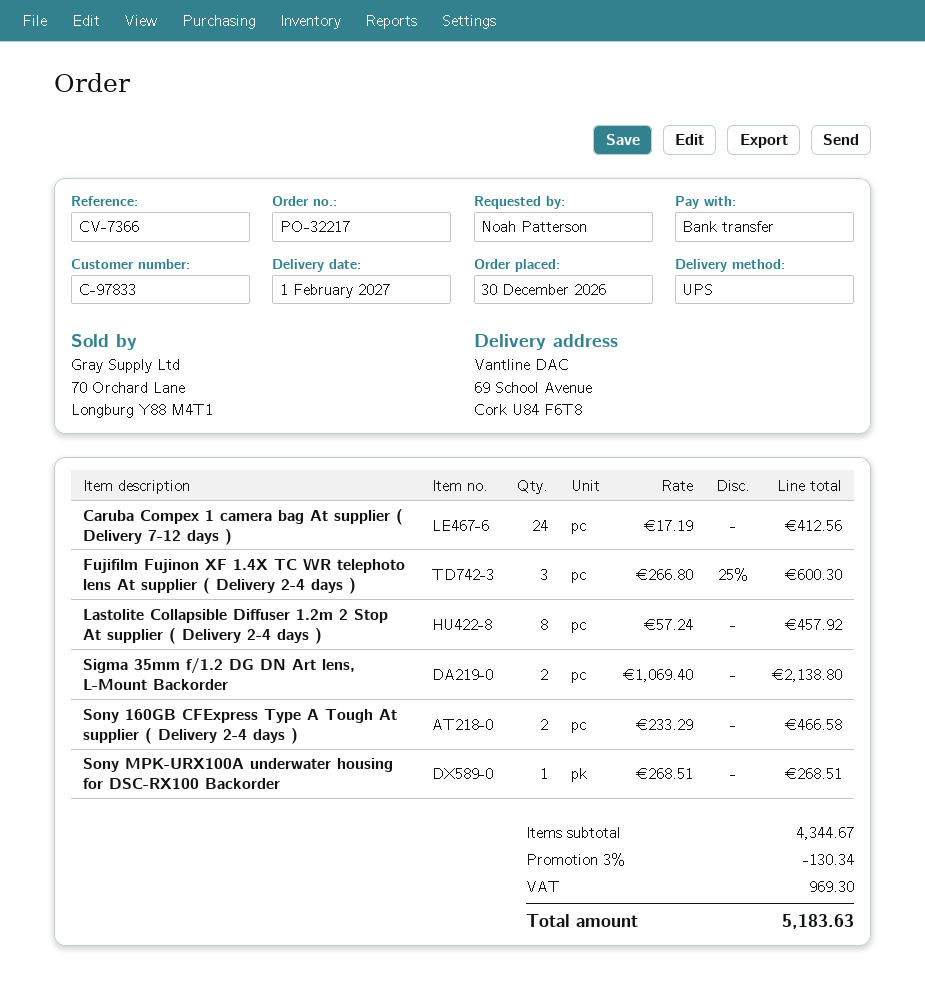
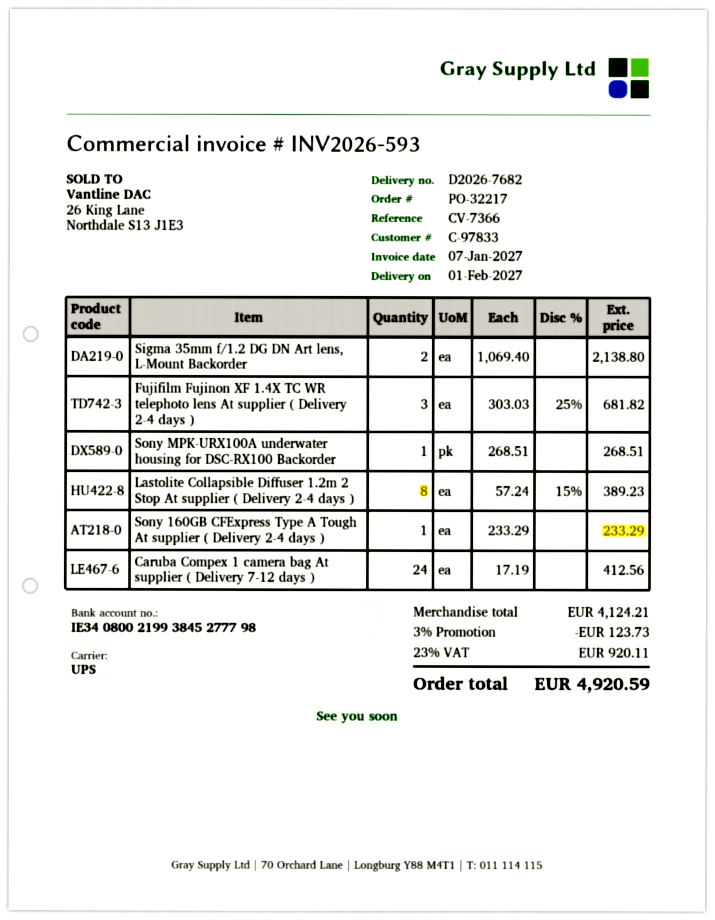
Fujifilm Fujinon XF 1.4X TC WR telephoto lens At supplier ( Delivery 2-4 days ): 3 x 266.80 - 25% = 600.30 -> 3 x 303.03 - 25% = 681.82
Lastolite Collapsible Diffuser 1.2m 2 Stop At supplier ( Delivery 2-4 days ): 8 x 57.24 = 457.92 -> 8 x 57.24 - 15% = 389.23
Sony 160GB CFExpress Type A Tough At supplier ( Delivery 2-4 days ): 2 x 233.29 = 466.58 -> 1 x 233.29 = 233.29
subtotal: 4344.67 -> 4124.21
discount: 3% = 130.34 -> 3% = 123.73
tax: 969.30 -> 920.11
total: 5183.63 -> 4920.59

